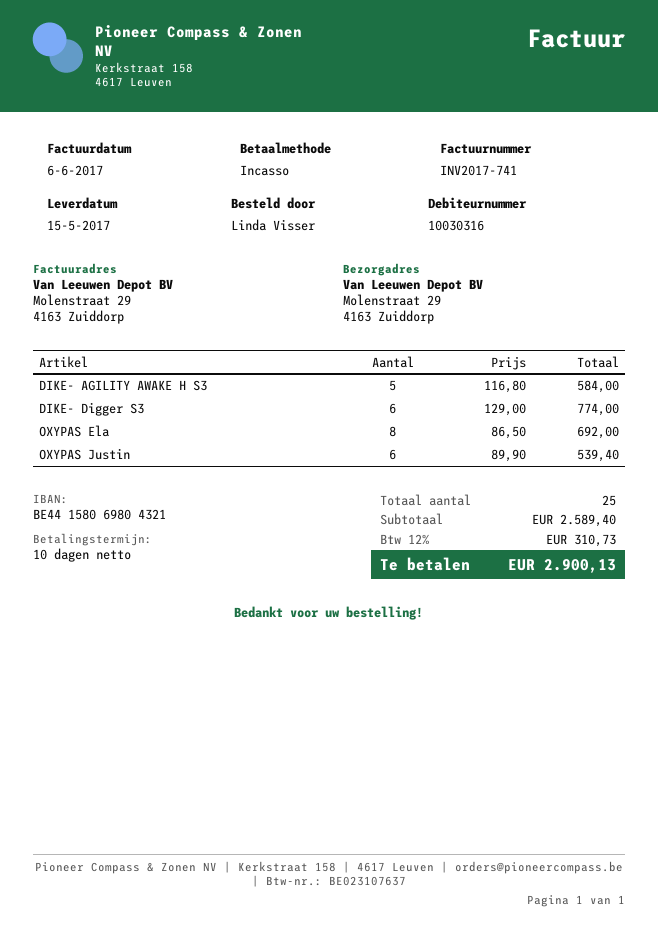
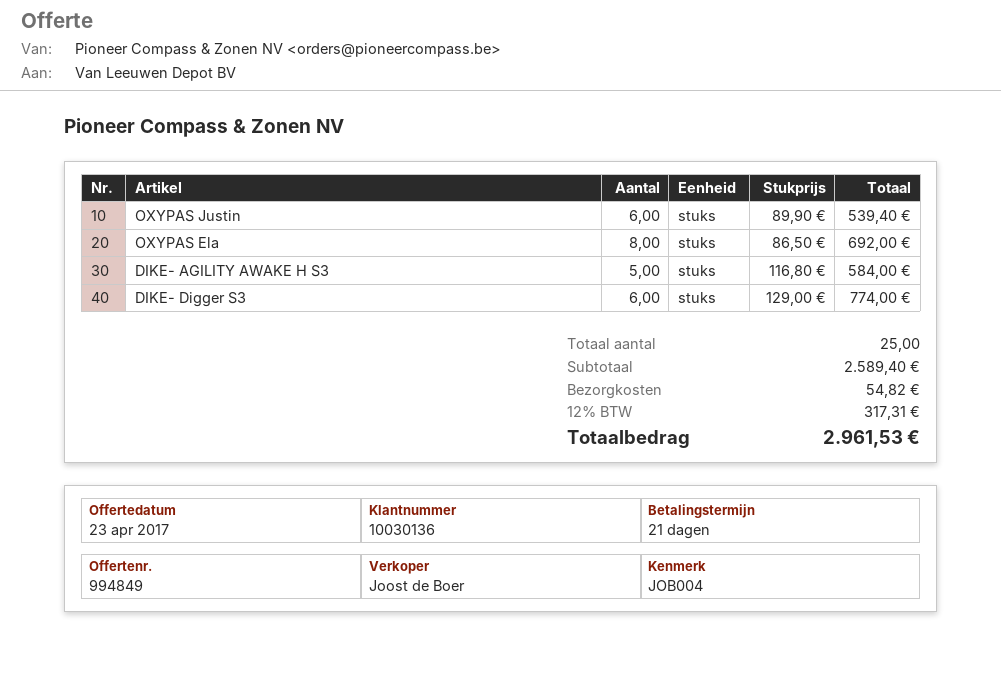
payment terms: 10 days -> 21 days
customer number: 10030316 -> 10030136
shipping: none -> 54.82
tax: 12% = 310.73 -> 12% = 317.31
total: 2900.13 -> 2961.53

